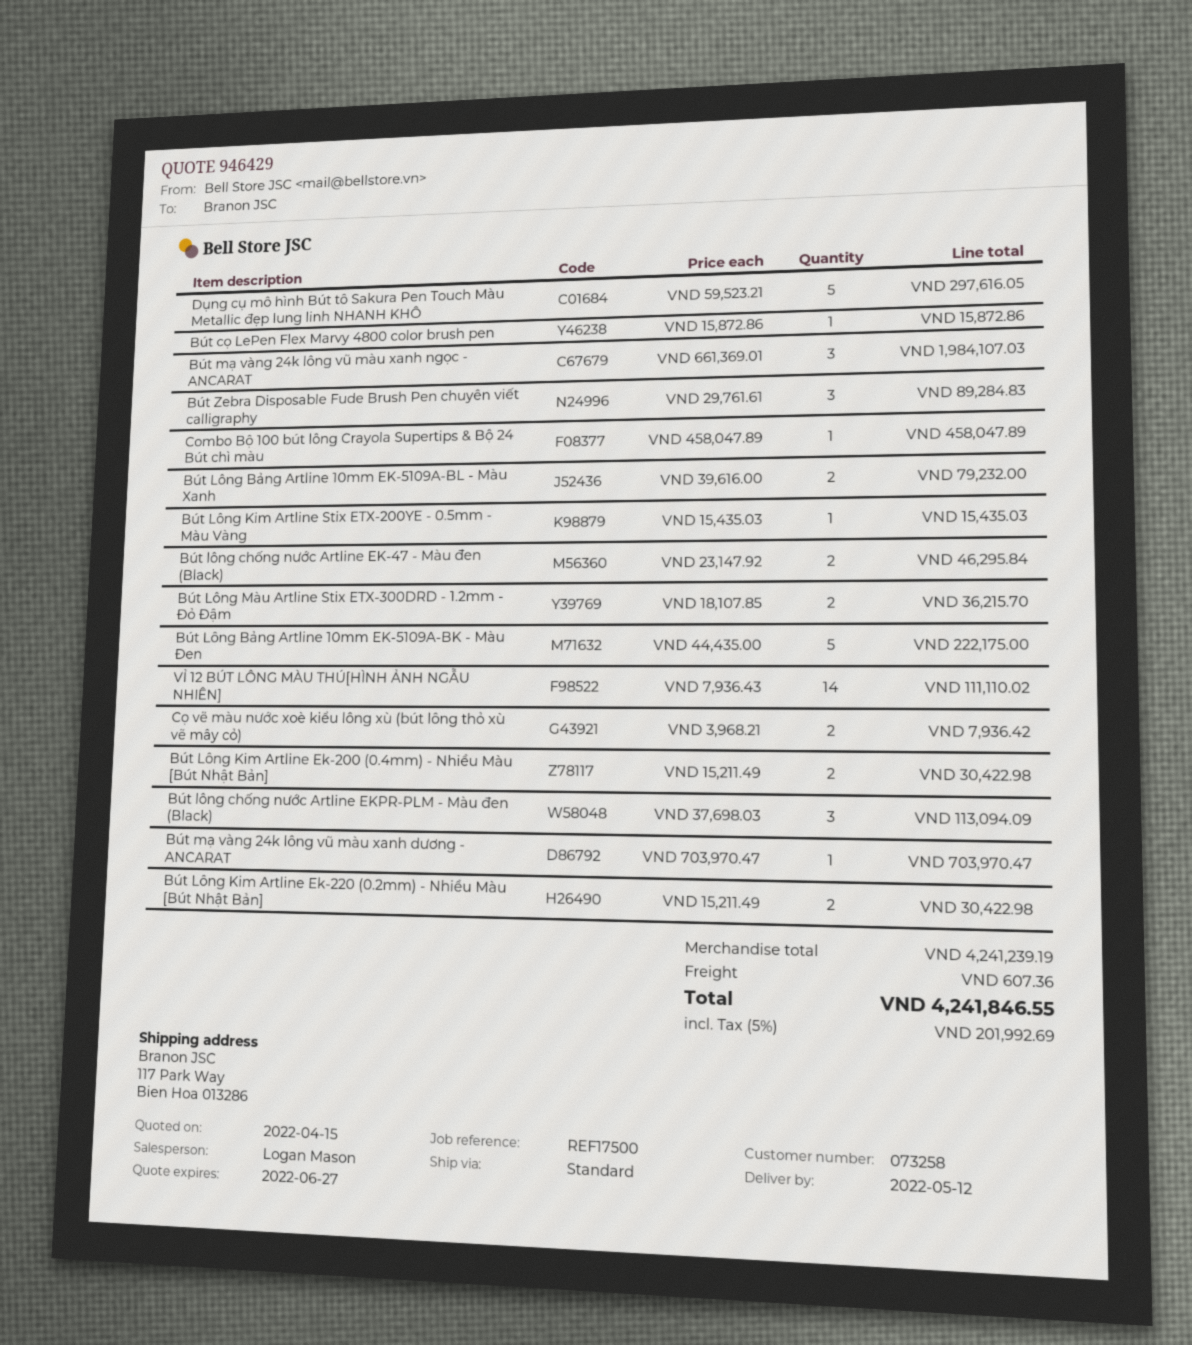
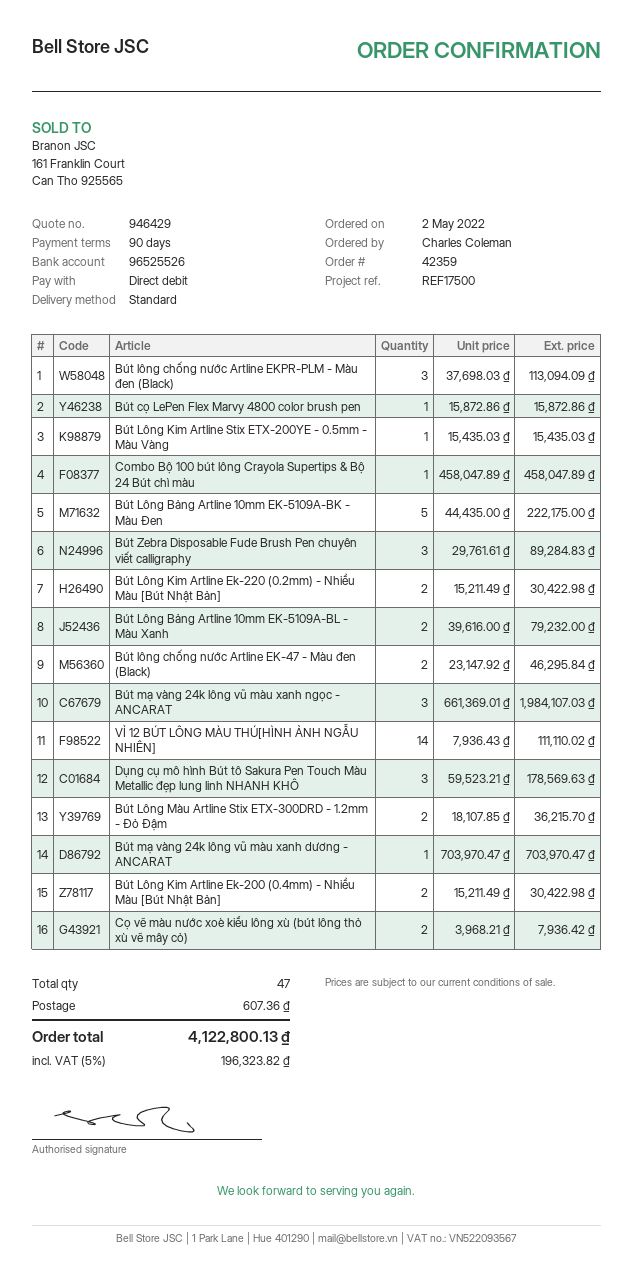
Dụng cụ mô hình Bút tô Sakura Pen Touch Màu Metallic đẹp lung linh NHANH KHÔ: 5 x 59523.21 = 297616.05 -> 3 x 59523.21 = 178569.63
tax: 5% = 201992.69 -> 5% = 196323.82
total: 4241846.55 -> 4122800.13

